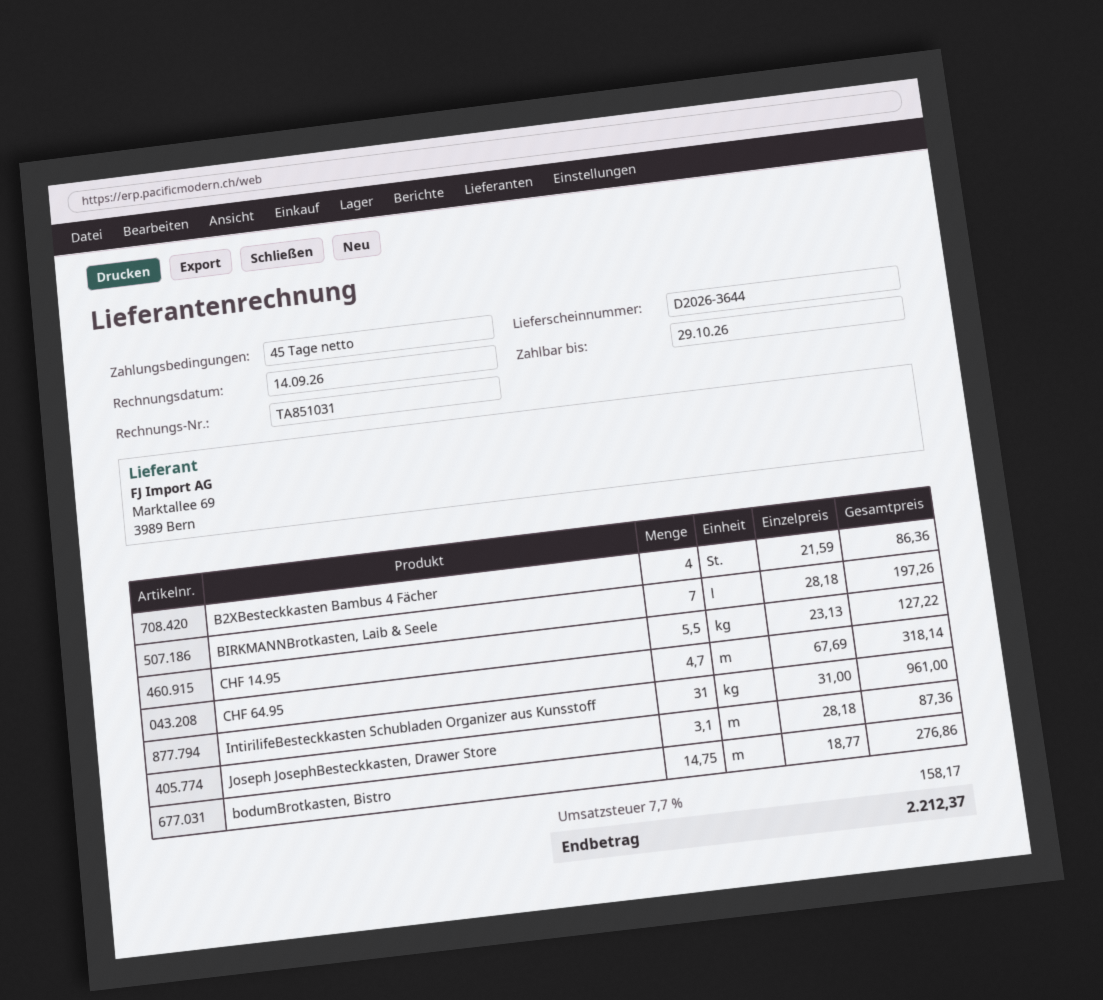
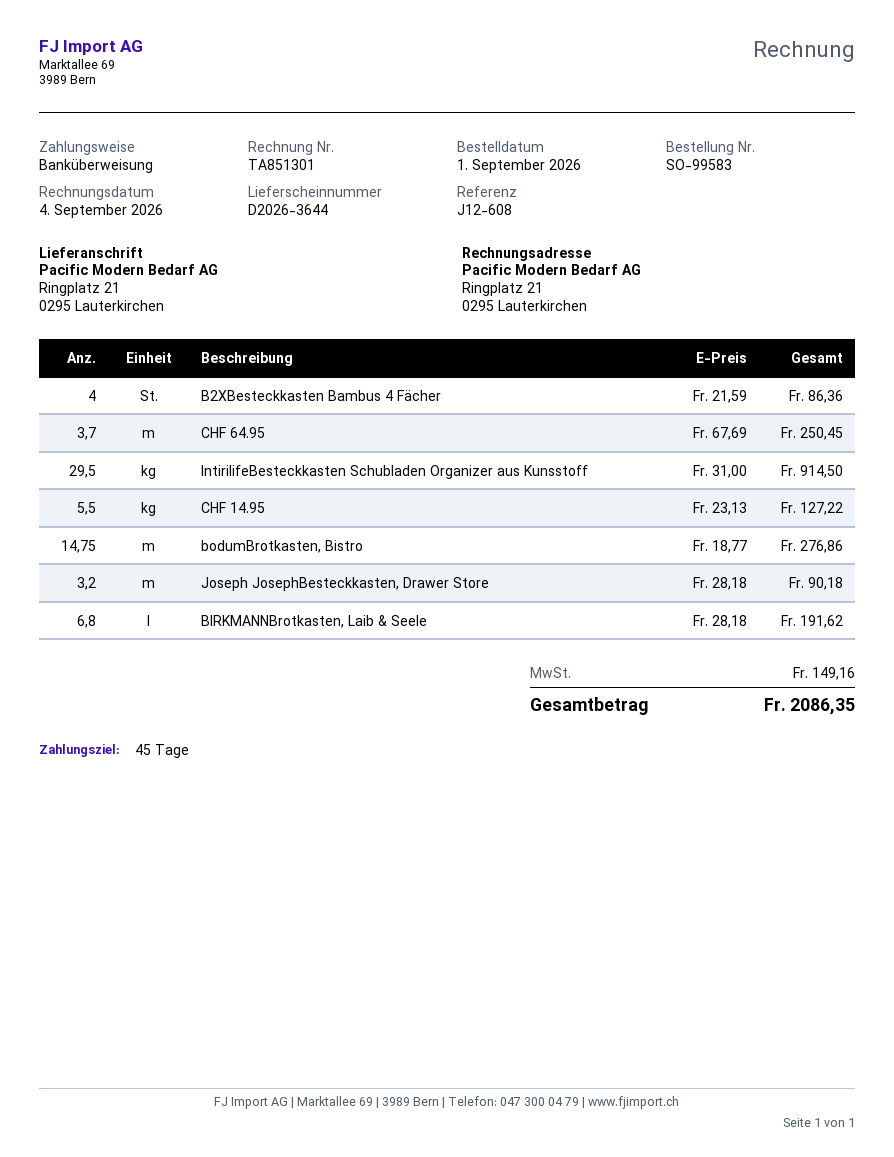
invoice number: TA851031 -> TA851301
invoice date: 2026-09-14 -> 2026-09-04
BIRKMANNBrotkasten, Laib & Seele: 7 x 28.18 = 197.26 -> 6.8 x 28.18 = 191.62
CHF 64.95: 4.7 x 67.69 = 318.14 -> 3.7 x 67.69 = 250.45
IntirilifeBesteckkasten Schubladen Organizer aus Kunsstoff: 31 x 31.00 = 961.00 -> 29.5 x 31.00 = 914.50
Joseph JosephBesteckkasten, Drawer Store: 3.1 x 28.18 = 87.36 -> 3.2 x 28.18 = 90.18
tax: 158.17 -> 149.16
total: 2212.37 -> 2086.35

